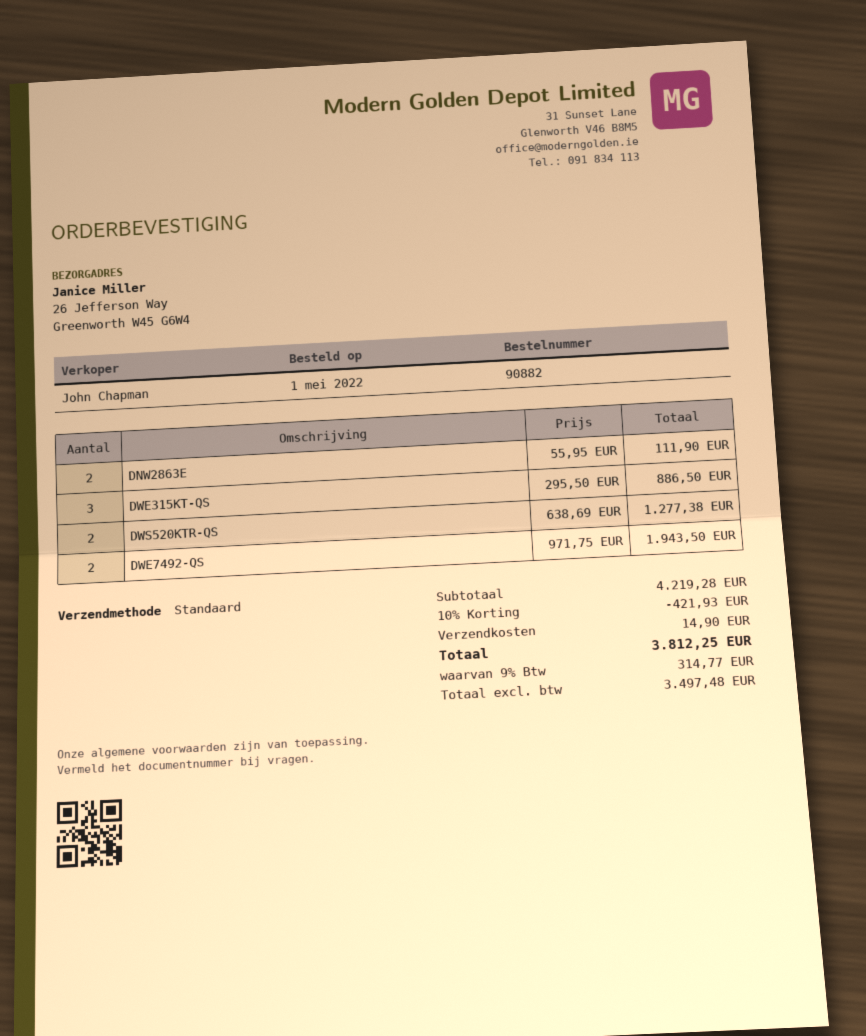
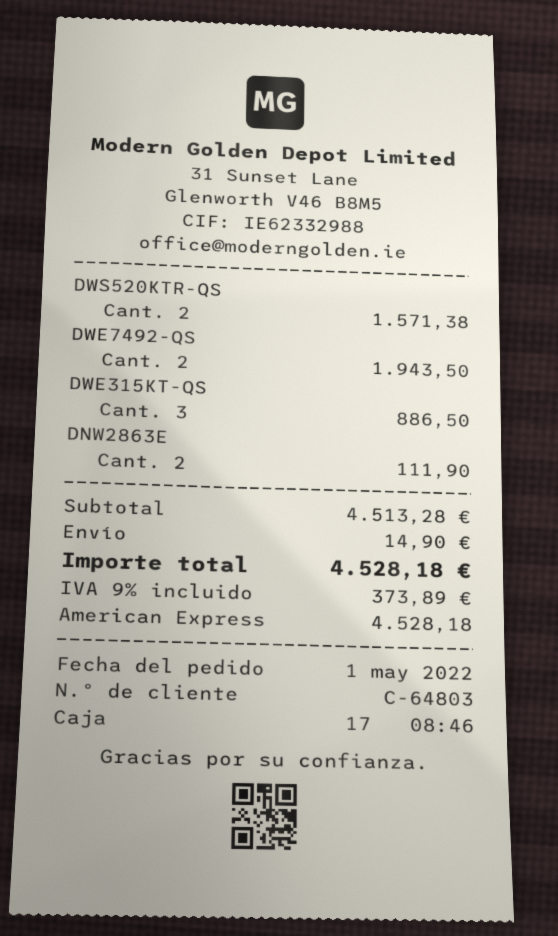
DWS520KTR-QS: 2 for 1277.38 -> 2 for 1571.38
subtotal: 4219.28 -> 4513.28
discount: 10% = 421.93 -> none
tax: 9% = 314.77 -> 9% = 373.89
total: 3812.25 -> 4528.18

